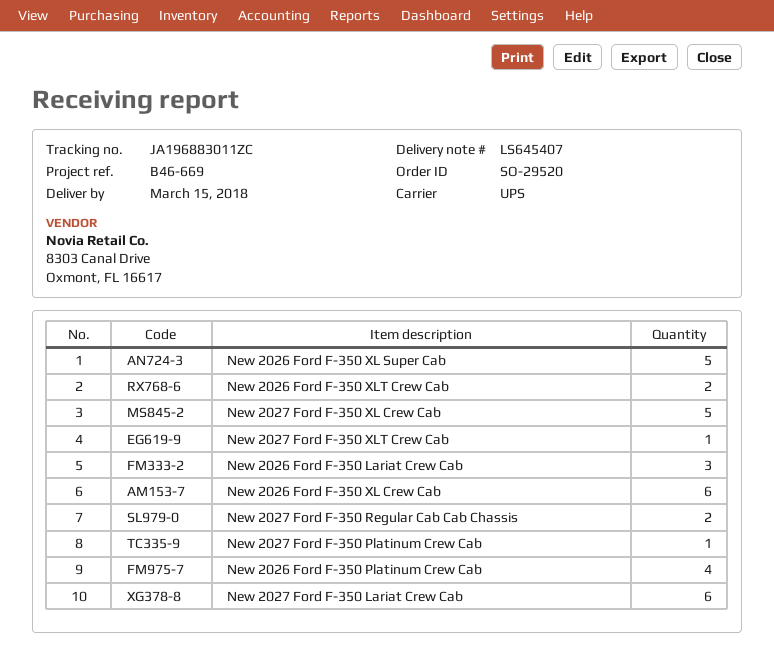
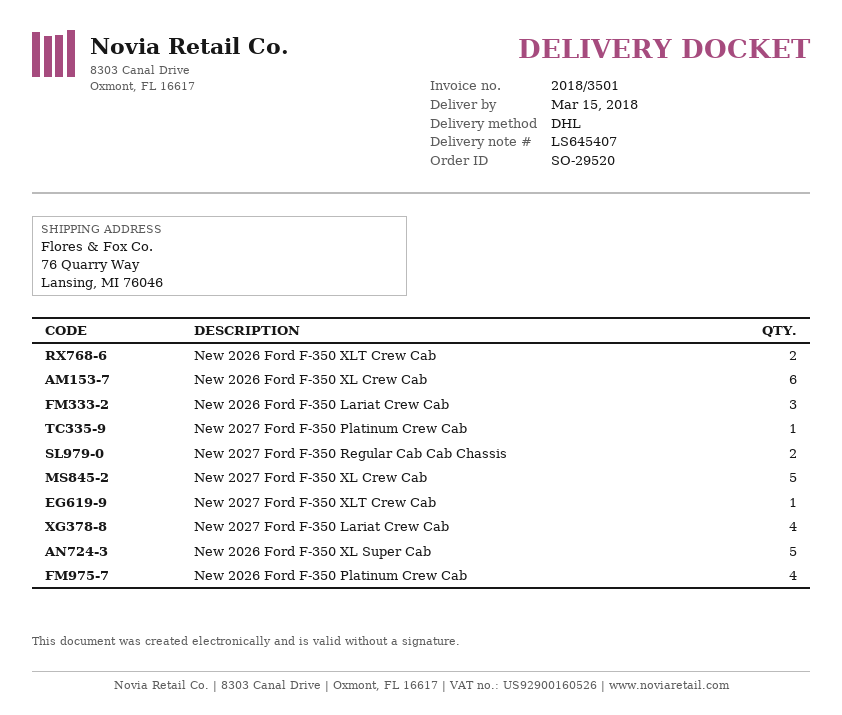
shipping method: UPS -> DHL
New 2027 Ford F-350 Lariat Crew Cab: 6 -> 4

